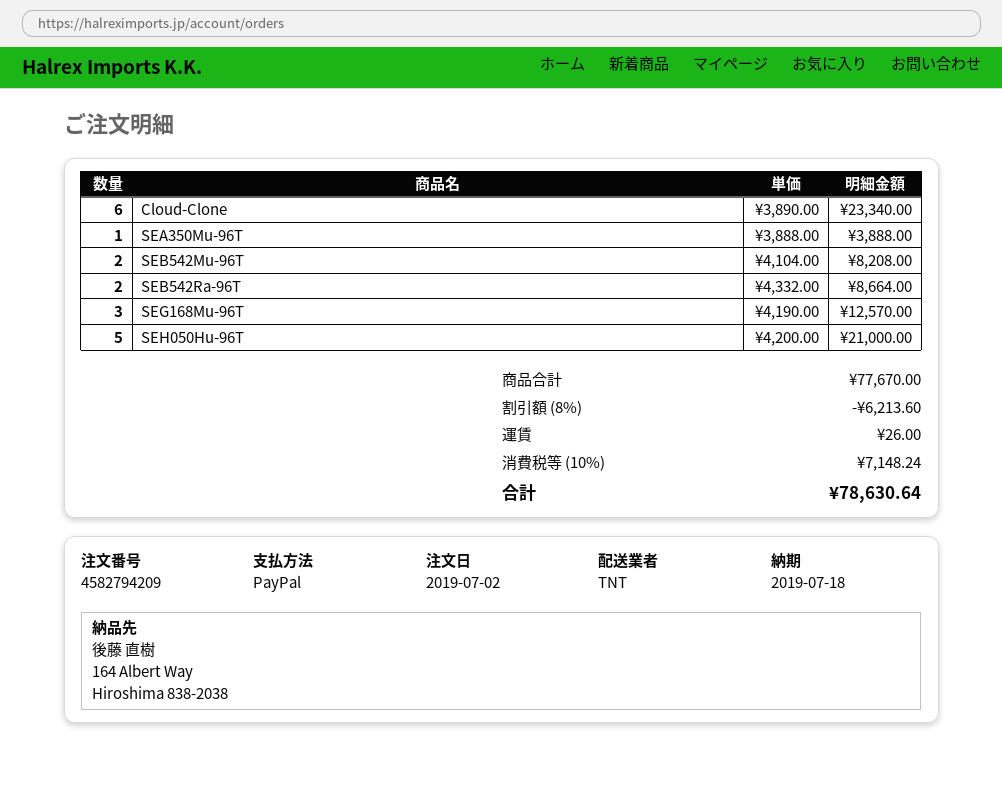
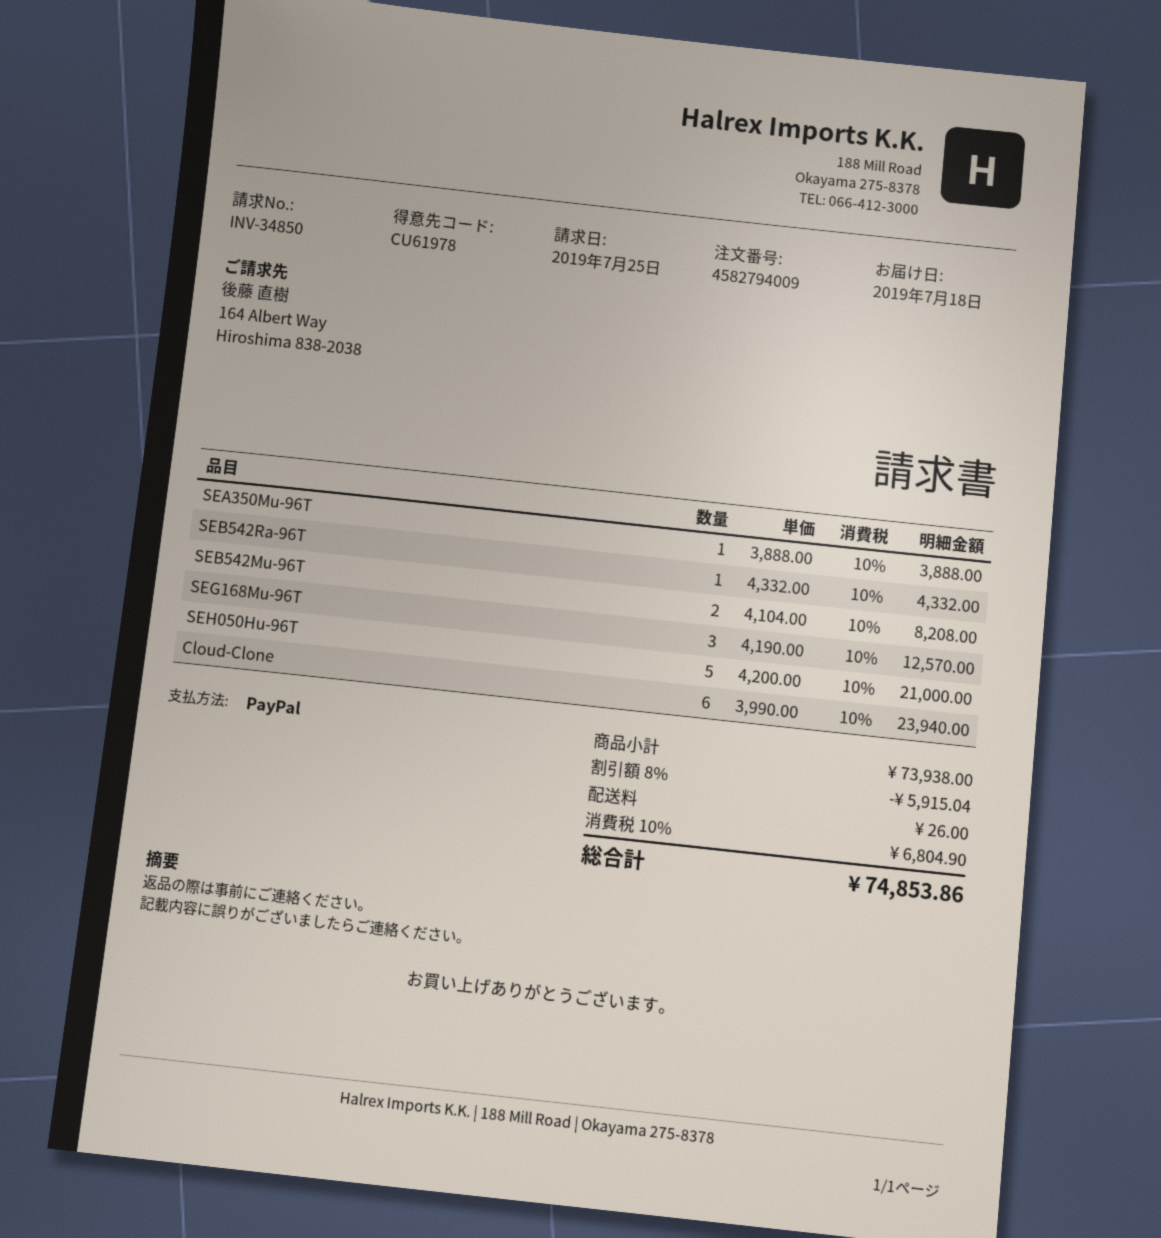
order number: 4582794209 -> 4582794009
Cloud-Clone: 6 x 3890.00 = 23340.00 -> 6 x 3990.00 = 23940.00
SEB542Ra-96T: 2 x 4332.00 = 8664.00 -> 1 x 4332.00 = 4332.00
subtotal: 77670.00 -> 73938.00
discount: 8% = 6213.60 -> 8% = 5915.04
tax: 10% = 7148.24 -> 10% = 6804.90
total: 78630.64 -> 74853.86

